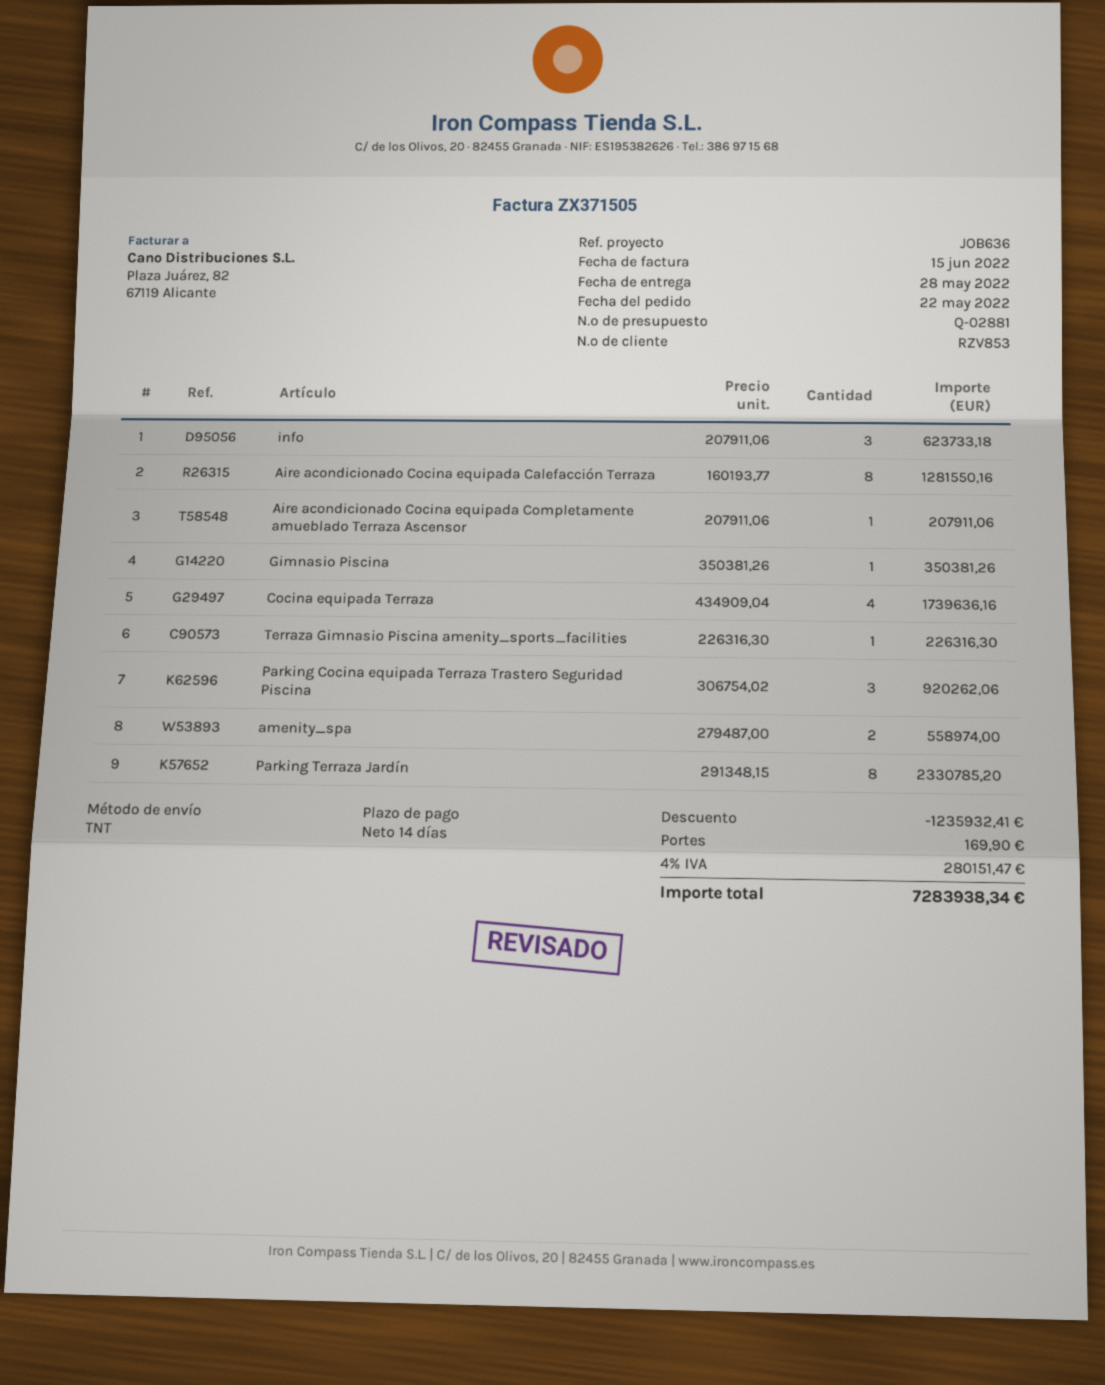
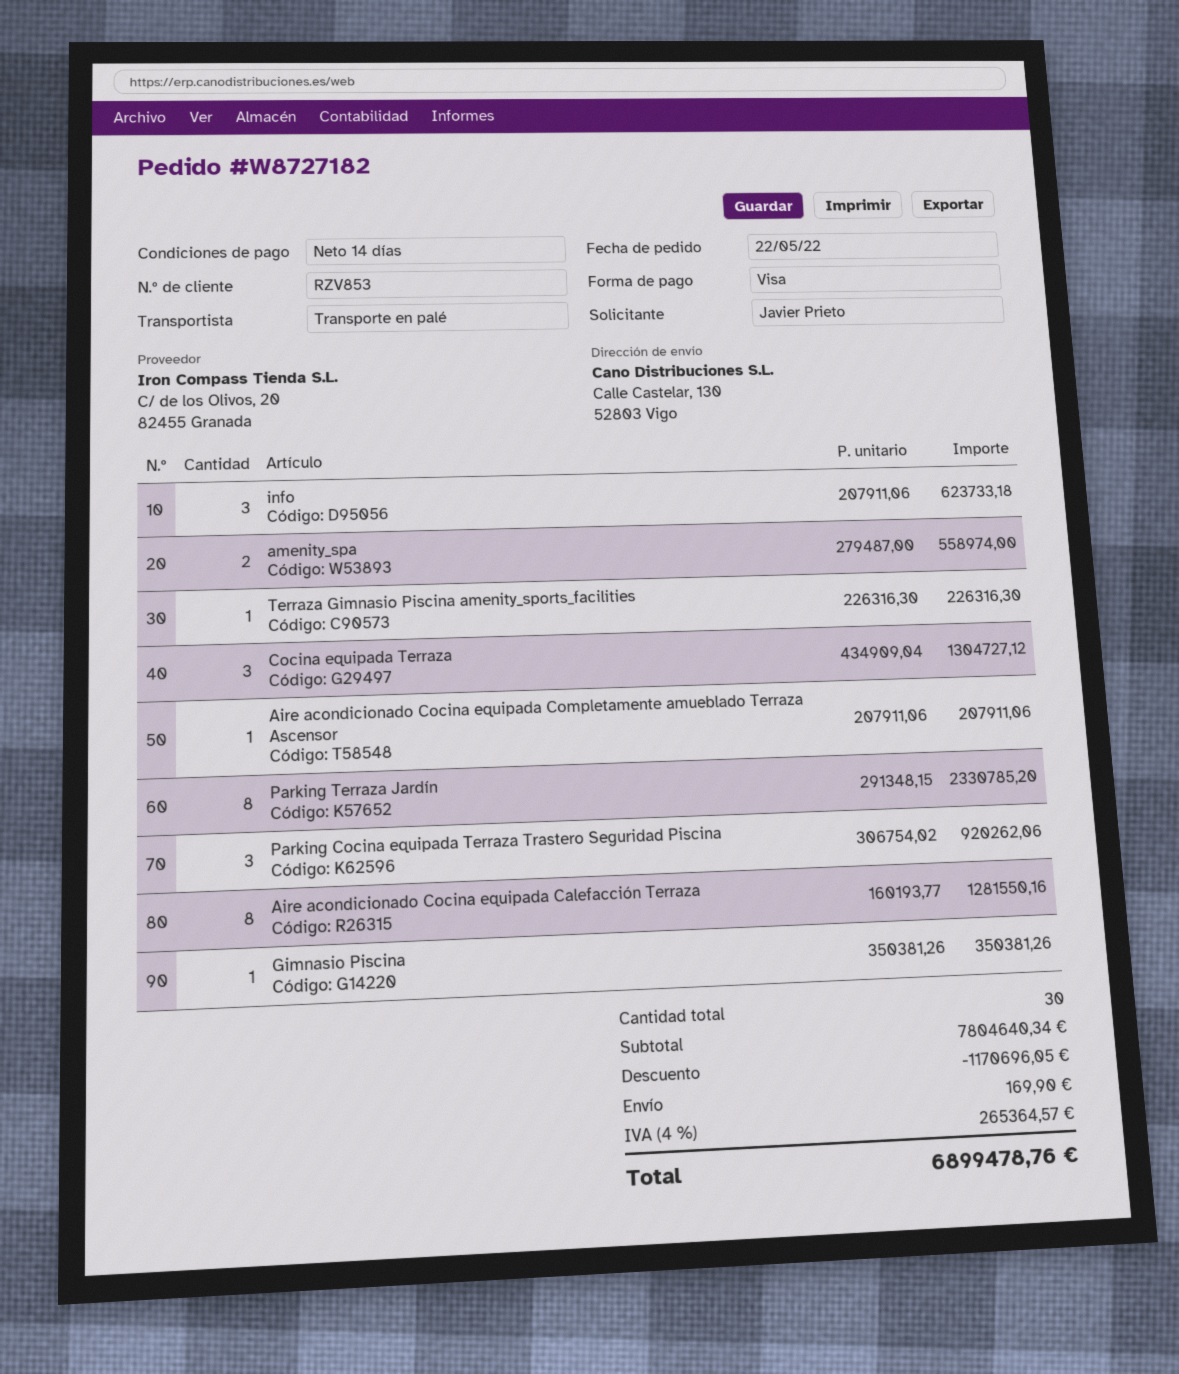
shipping method: TNT -> pallet freight
Cocina equipada Terraza: 4 x 434909.04 = 1739636.16 -> 3 x 434909.04 = 1304727.12
discount: 1235932.41 -> 1170696.05
tax: 4% = 280151.47 -> 4% = 265364.57
total: 7283938.34 -> 6899478.76

